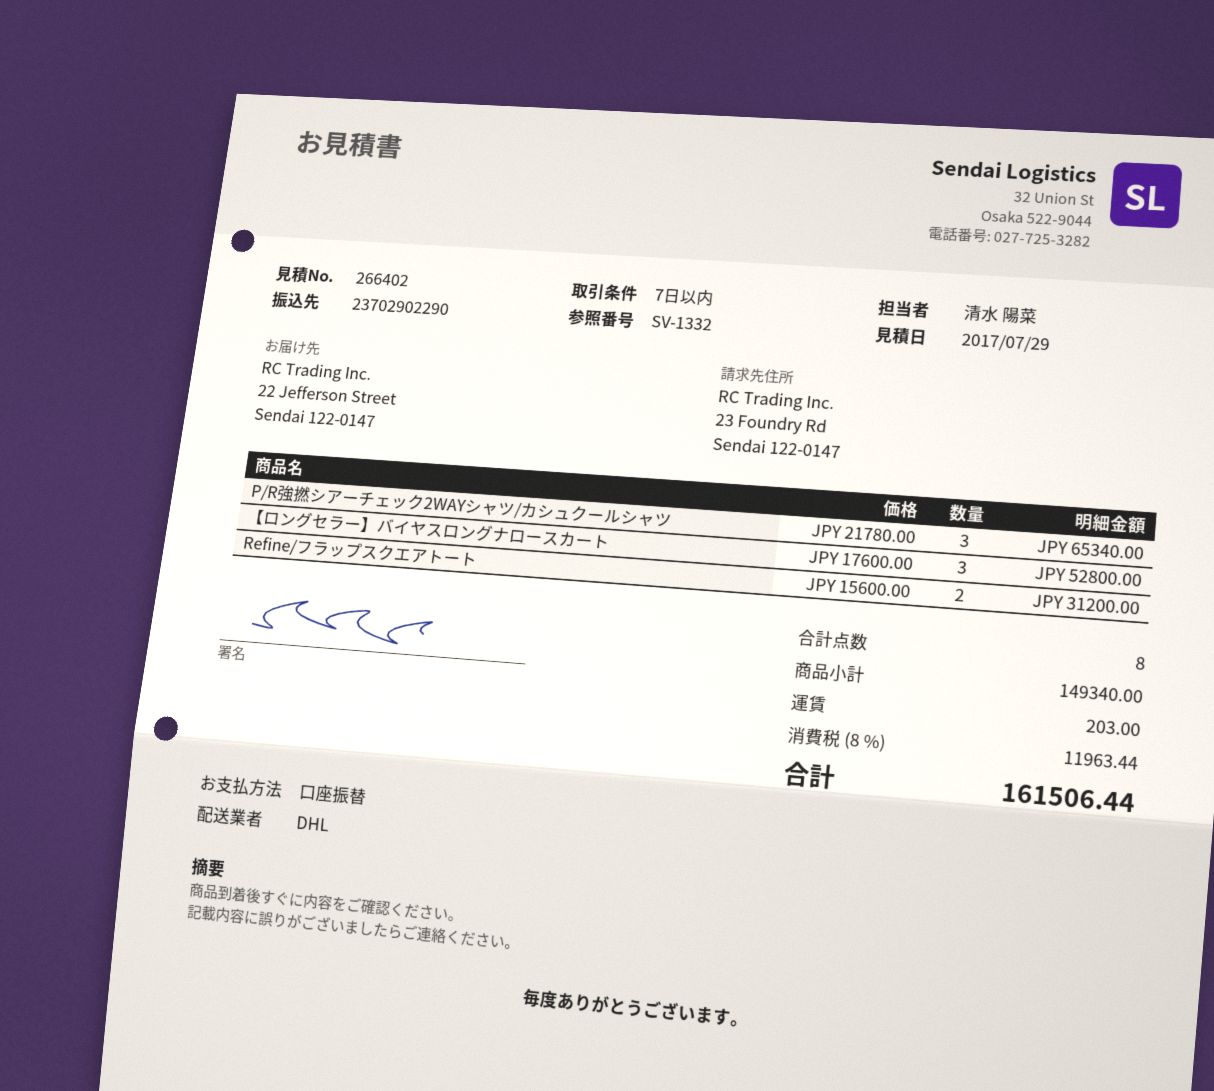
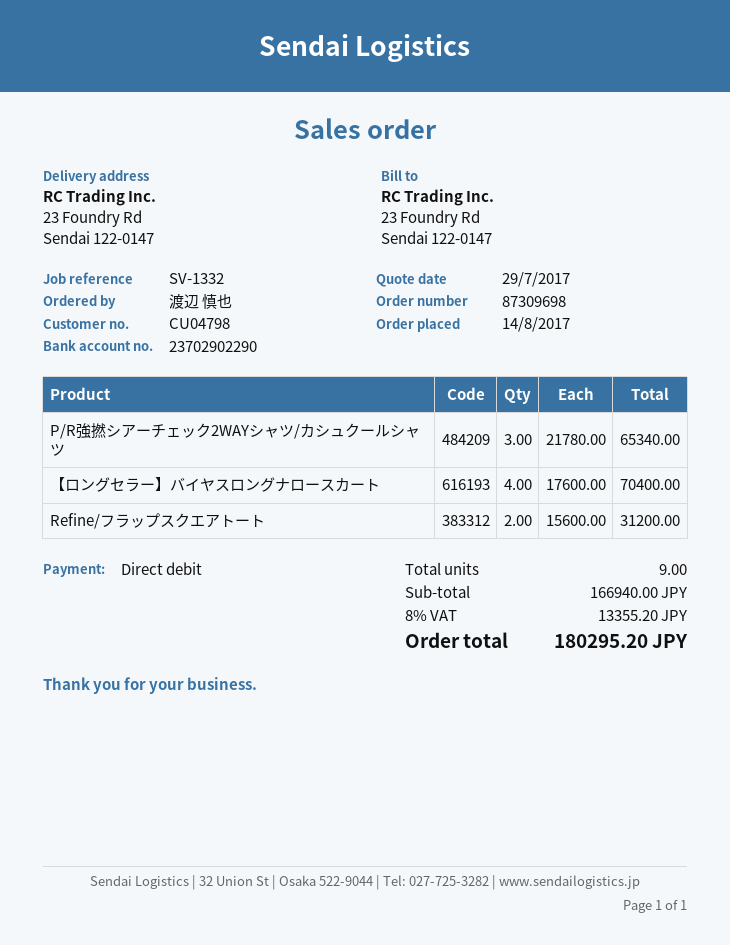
ship to: 22 Jefferson Street, Sendai 122-0147 -> 23 Foundry Rd, Sendai 122-0147
【ロングセラー】バイヤスロングナロースカート: 3 x 17600.00 = 52800.00 -> 4 x 17600.00 = 70400.00
total quantity: 8 -> 9
subtotal: 149340.00 -> 166940.00
shipping: 203.00 -> none
tax: 8% = 11963.44 -> 8% = 13355.20
total: 161506.44 -> 180295.20

